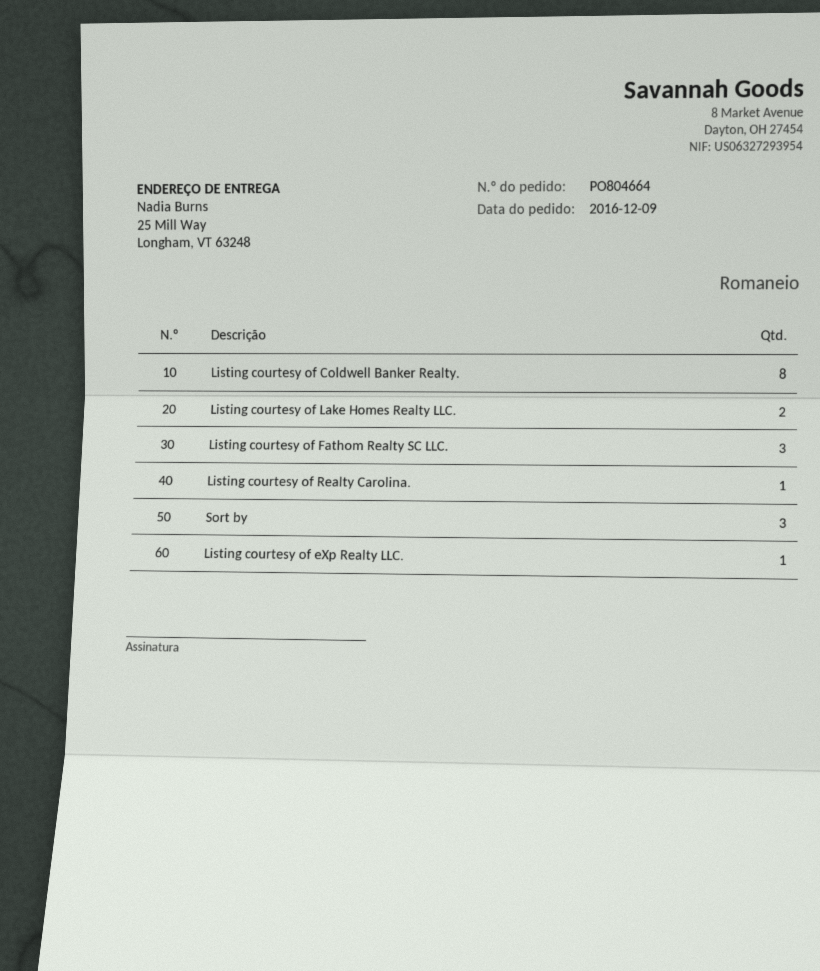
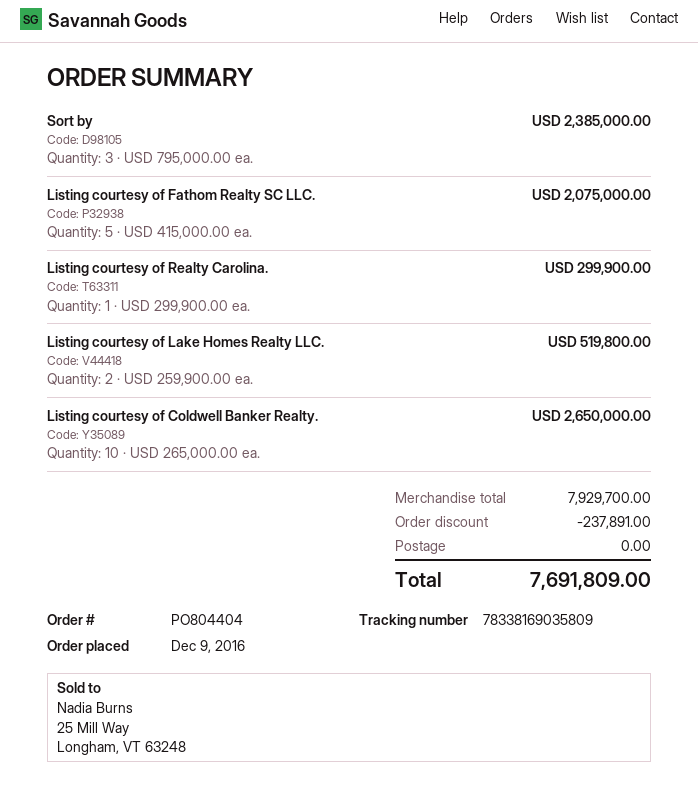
order number: PO804664 -> PO804404
Listing courtesy of Coldwell Banker Realty.: 8 -> 10
Listing courtesy of Fathom Realty SC LLC.: 3 -> 5
Listing courtesy of eXp Realty LLC.: 1 -> none

